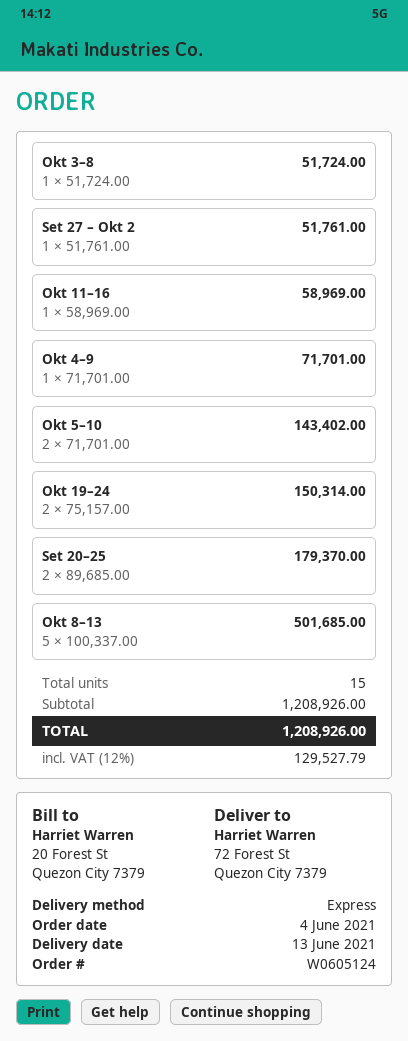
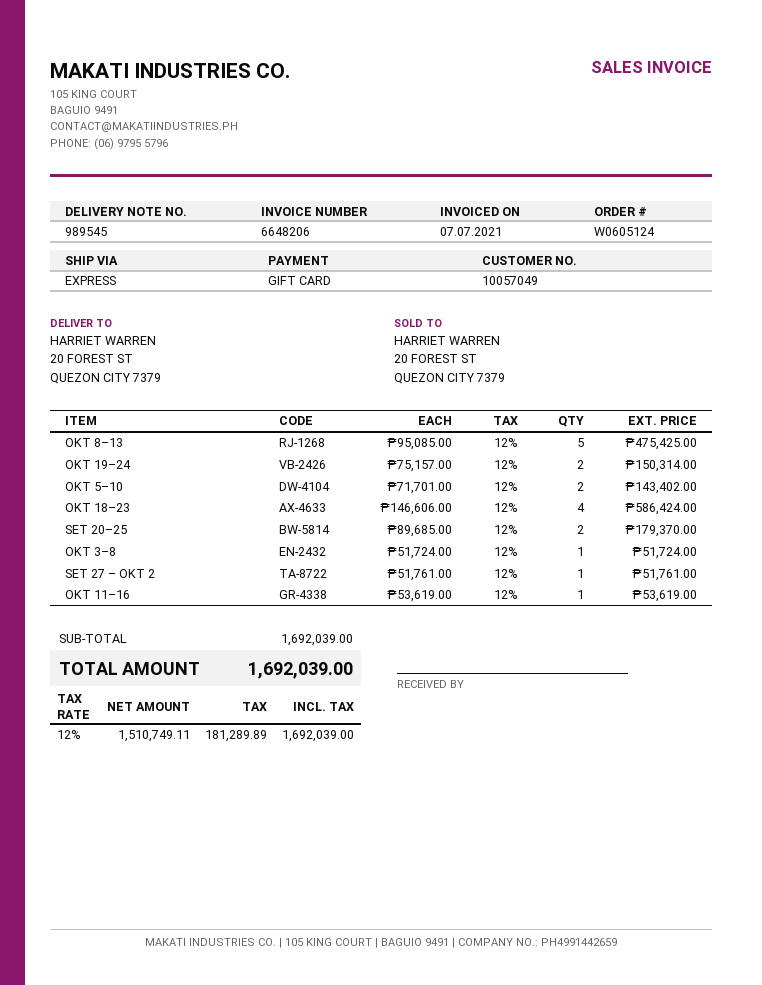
ship to: 72 Forest St, Quezon City 7379 -> 20 FOREST ST, QUEZON CITY 7379
Okt 11–16: 1 x 58969.00 = 58969.00 -> 1 x 53619.00 = 53619.00
Okt 4–9: 1 x 71701.00 = 71701.00 -> none
Okt 8–13: 5 x 100337.00 = 501685.00 -> 5 x 95085.00 = 475425.00
OKT 18–23: none -> 4 x 146606.00 = 586424.00
subtotal: 1208926.00 -> 1692039.00
tax: 12% = 129527.79 -> 12% = 181289.89
total: 1208926.00 -> 1692039.00

